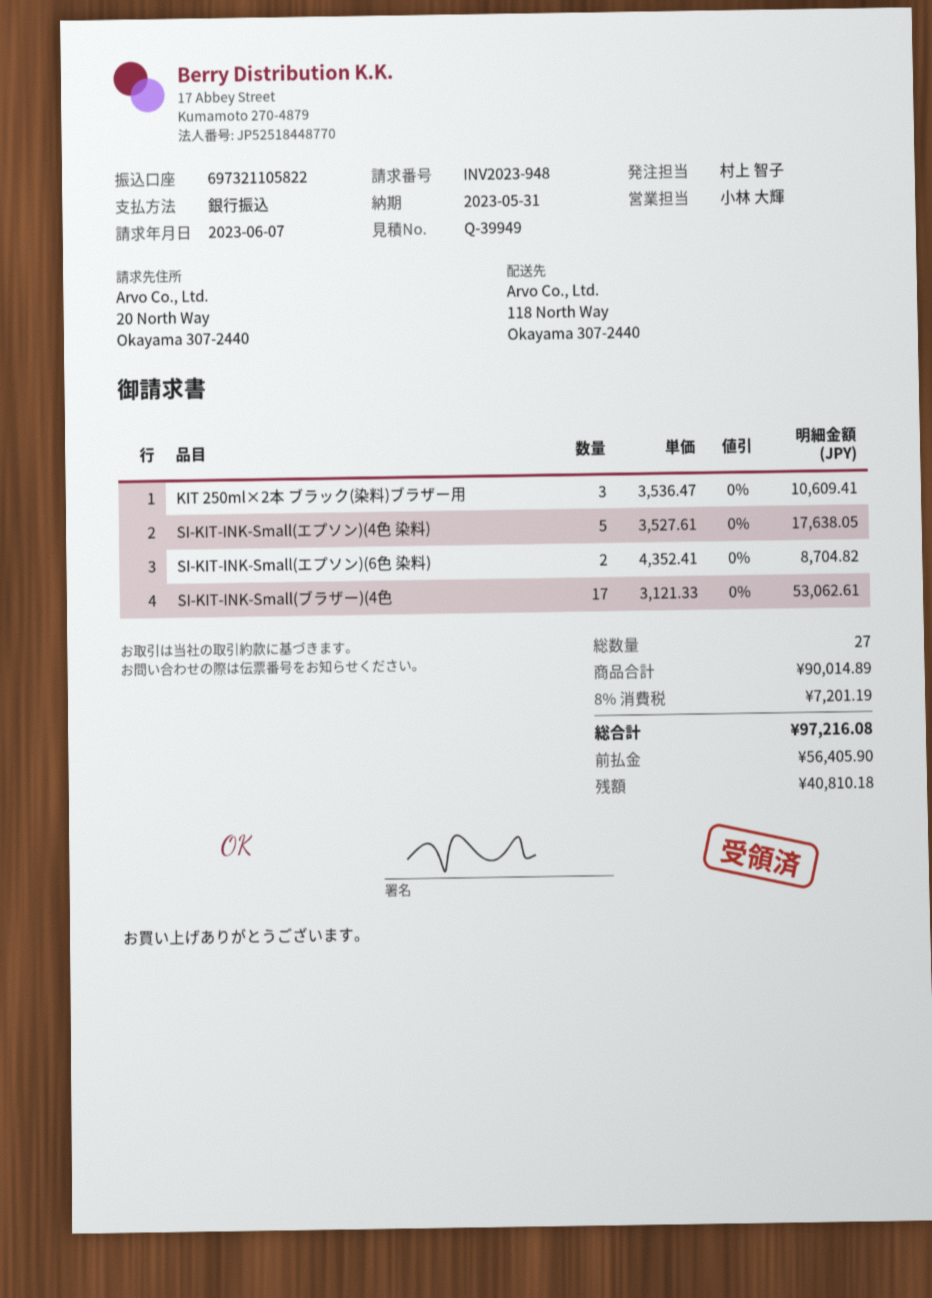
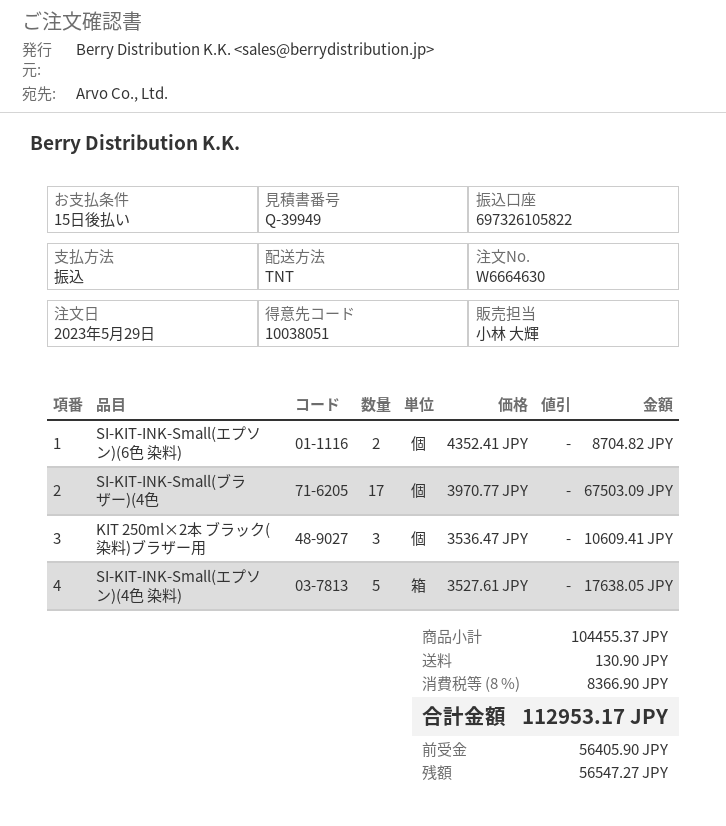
bank account: 697321105822 -> 697326105822
SI-KIT-INK-Small(ブラザー)(4色: 17 x 3121.33 = 53062.61 -> 17 x 3970.77 = 67503.09
subtotal: 90014.89 -> 104455.37
shipping: none -> 130.90
tax: 8% = 7201.19 -> 8% = 8366.90
total: 97216.08 -> 112953.17
balance: 40810.18 -> 56547.27

